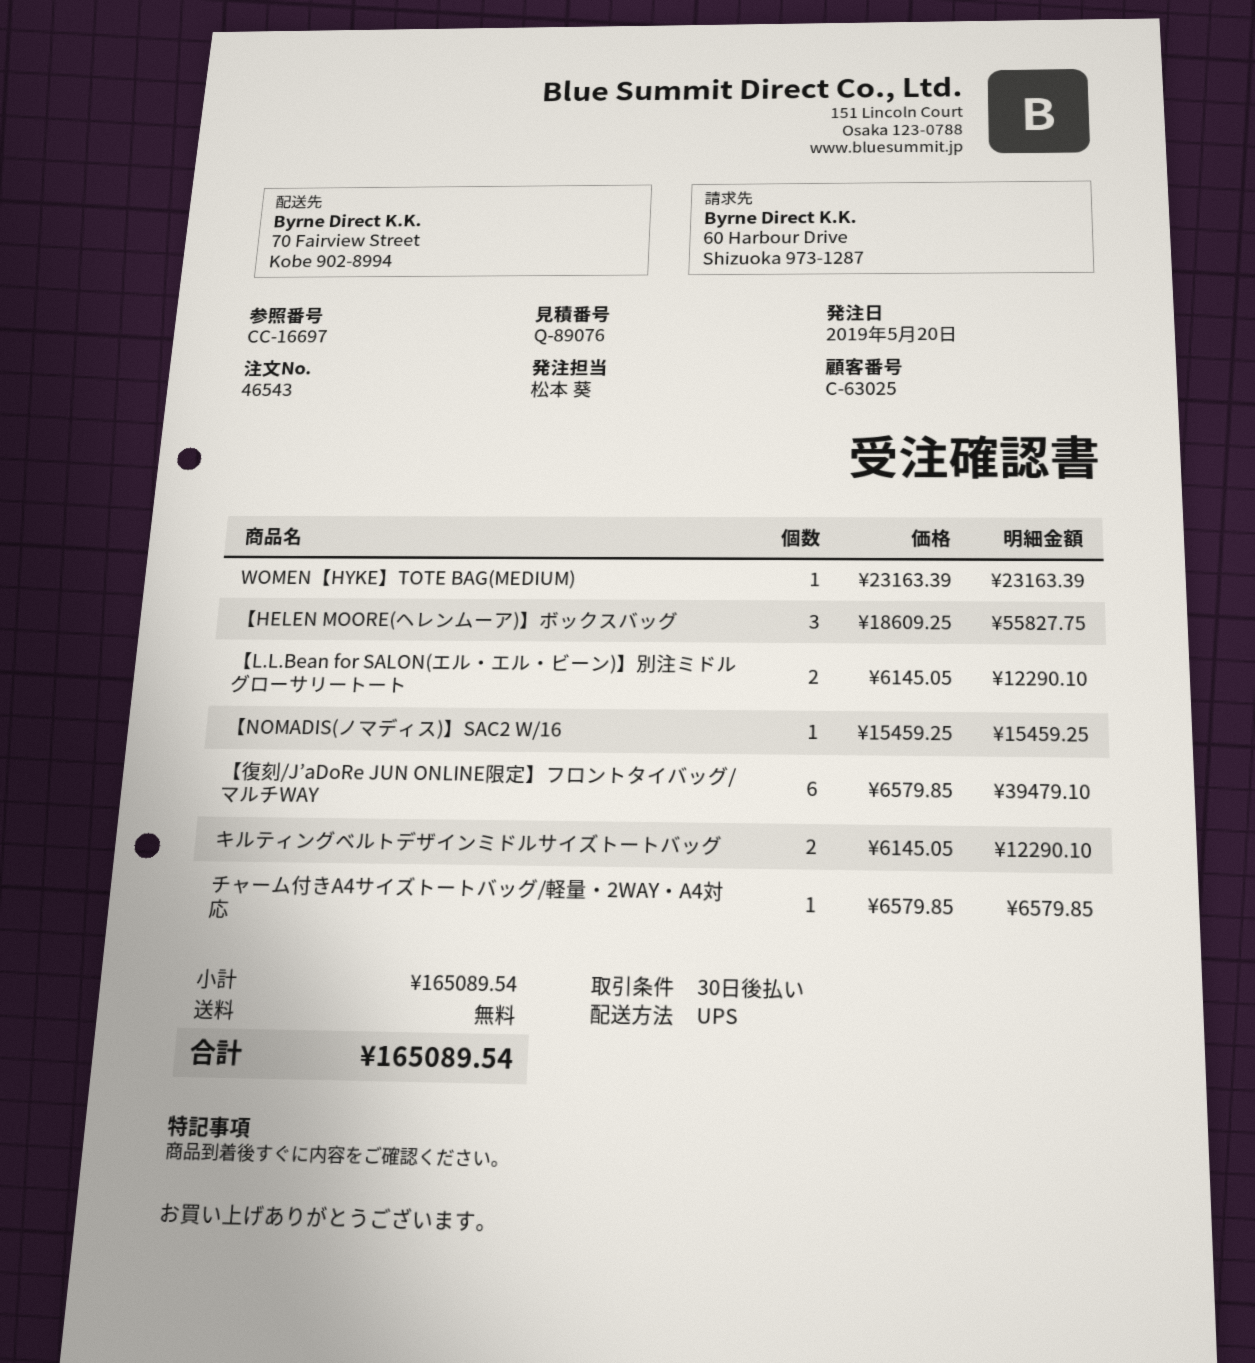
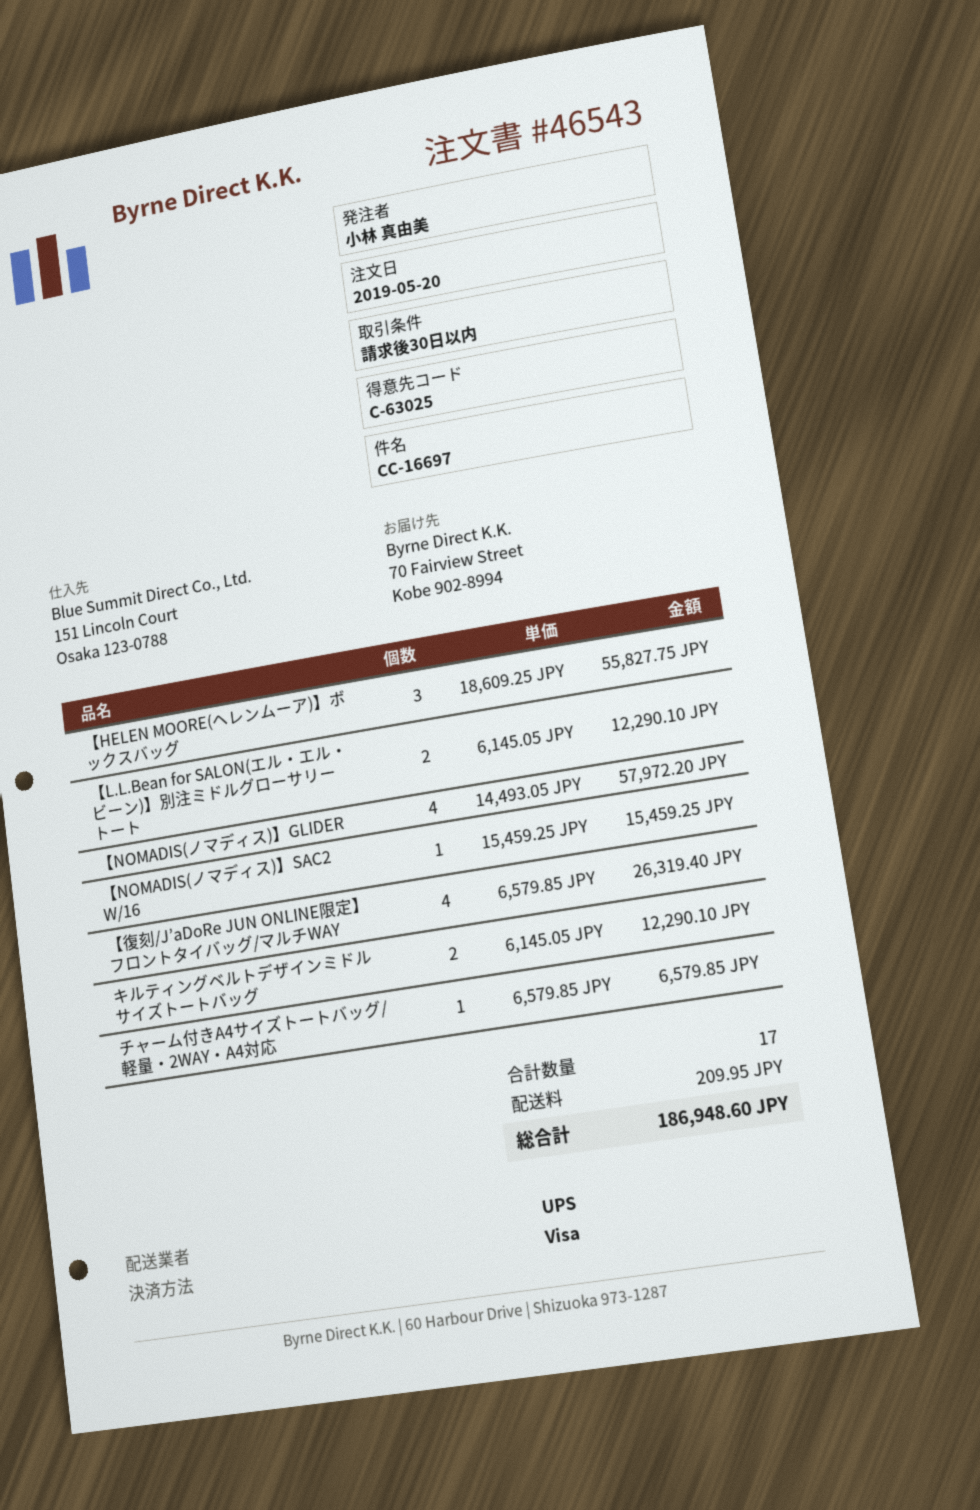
ordered by: 松本 葵 -> 小林 真由美
WOMEN【HYKE】TOTE BAG(MEDIUM): 1 x 23163.39 = 23163.39 -> none
【復刻/J’aDoRe JUN ONLINE限定】フロントタイバッグ/マルチWAY: 6 x 6579.85 = 39479.10 -> 4 x 6579.85 = 26319.40
【NOMADIS(ノマディス)】GLIDER: none -> 4 x 14493.05 = 57972.20
shipping: 0.00 -> 209.95
total: 165089.54 -> 186948.60

